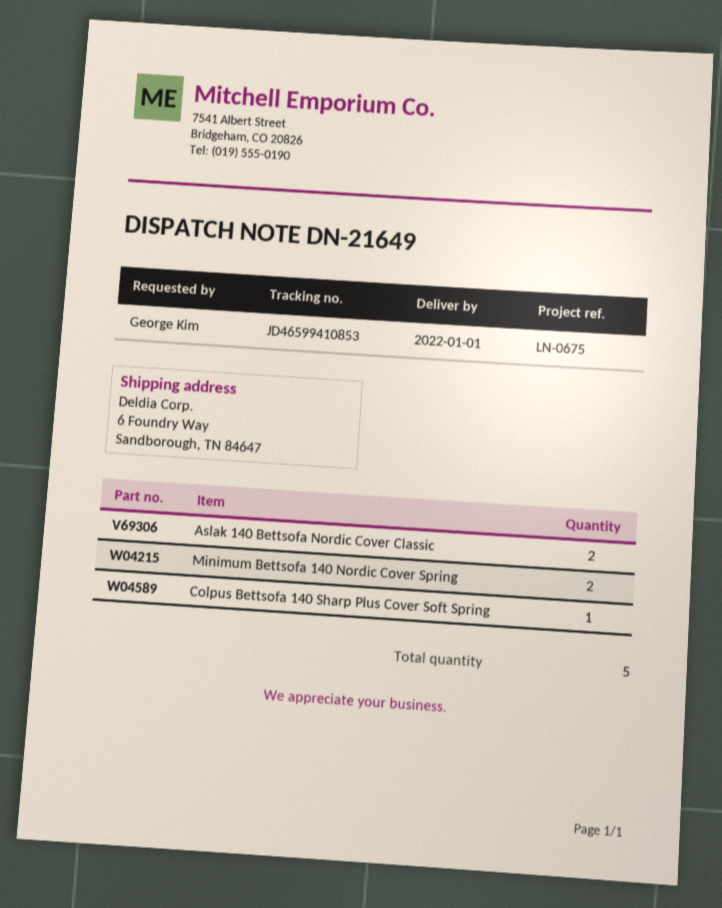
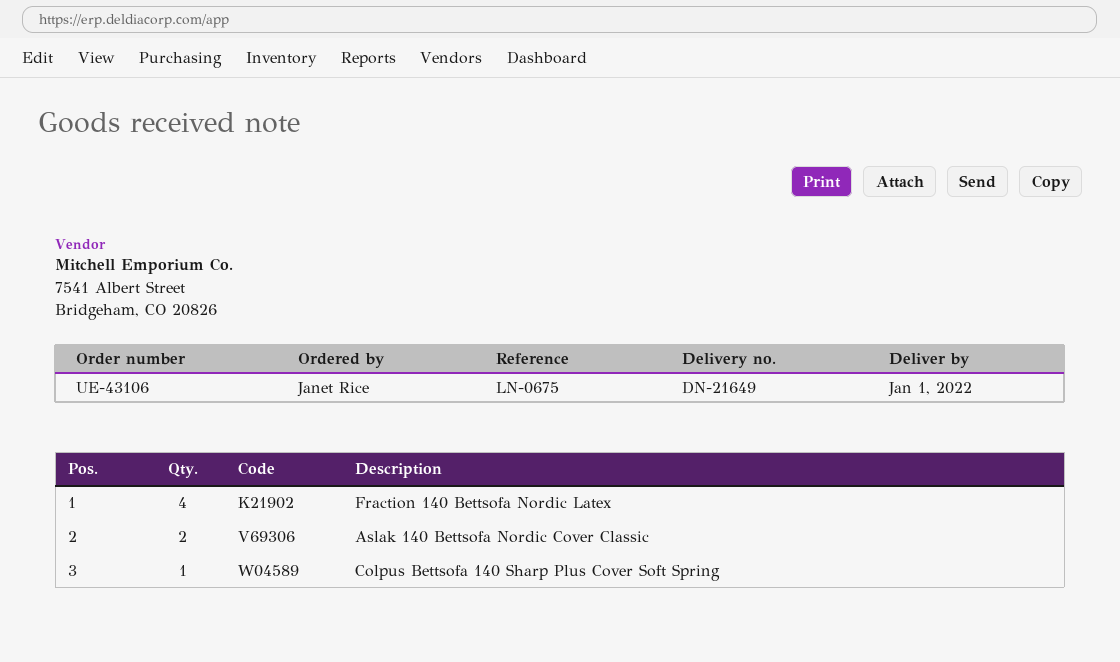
ordered by: George Kim -> Janet Rice
Minimum Bettsofa 140 Nordic Cover Spring: 2 -> none
Fraction 140 Bettsofa Nordic Latex: none -> 4

